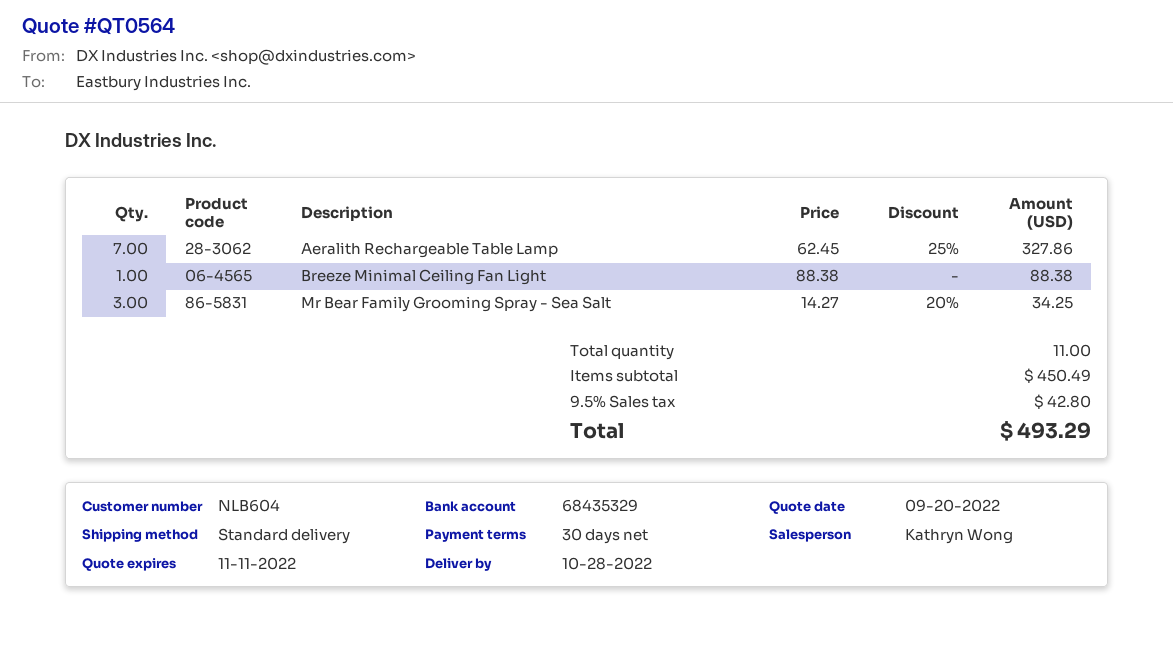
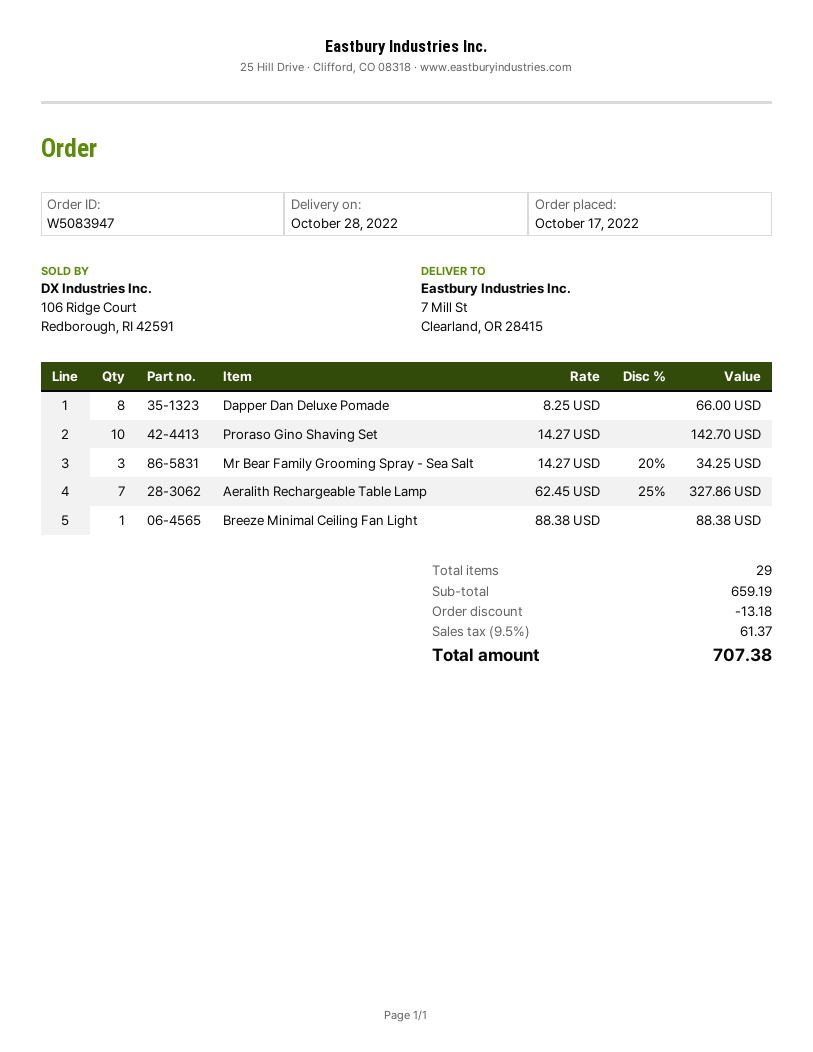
Dapper Dan Deluxe Pomade: none -> 8 x 8.25 = 66.00
Proraso Gino Shaving Set: none -> 10 x 14.27 = 142.70
total quantity: 11 -> 29
subtotal: 450.49 -> 659.19
discount: none -> 13.18
tax: 9.5% = 42.80 -> 9.5% = 61.37
total: 493.29 -> 707.38

